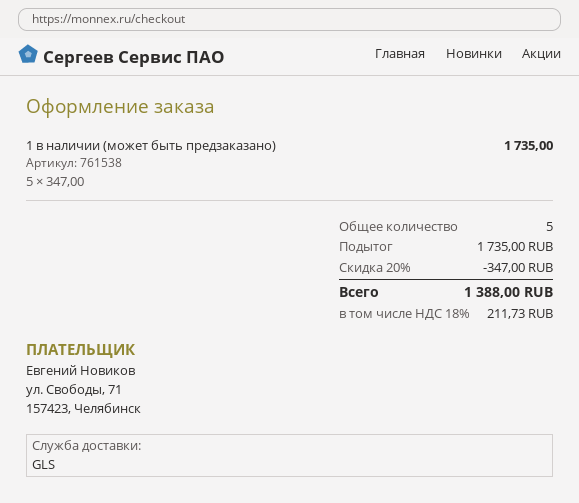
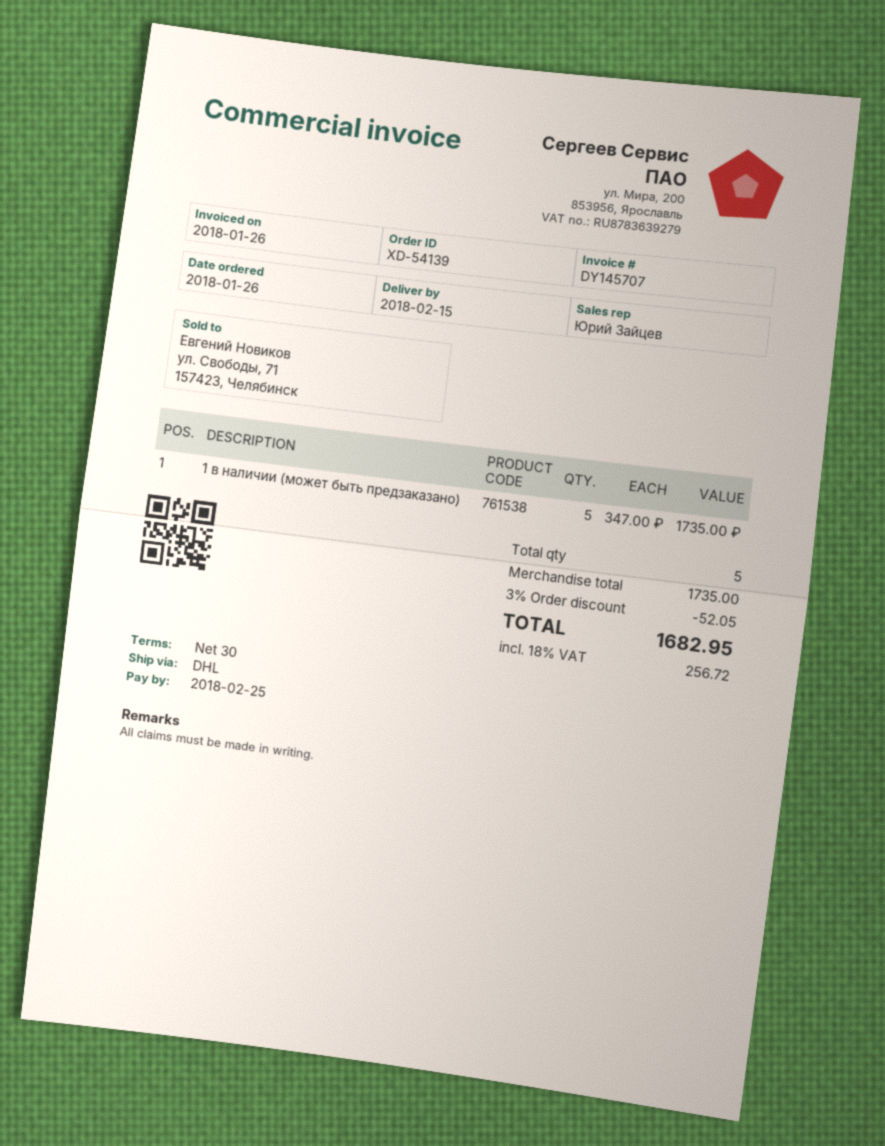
shipping method: GLS -> DHL
discount: 20% = 347.00 -> 3% = 52.05
tax: 18% = 211.73 -> 18% = 256.72
total: 1388.00 -> 1682.95

